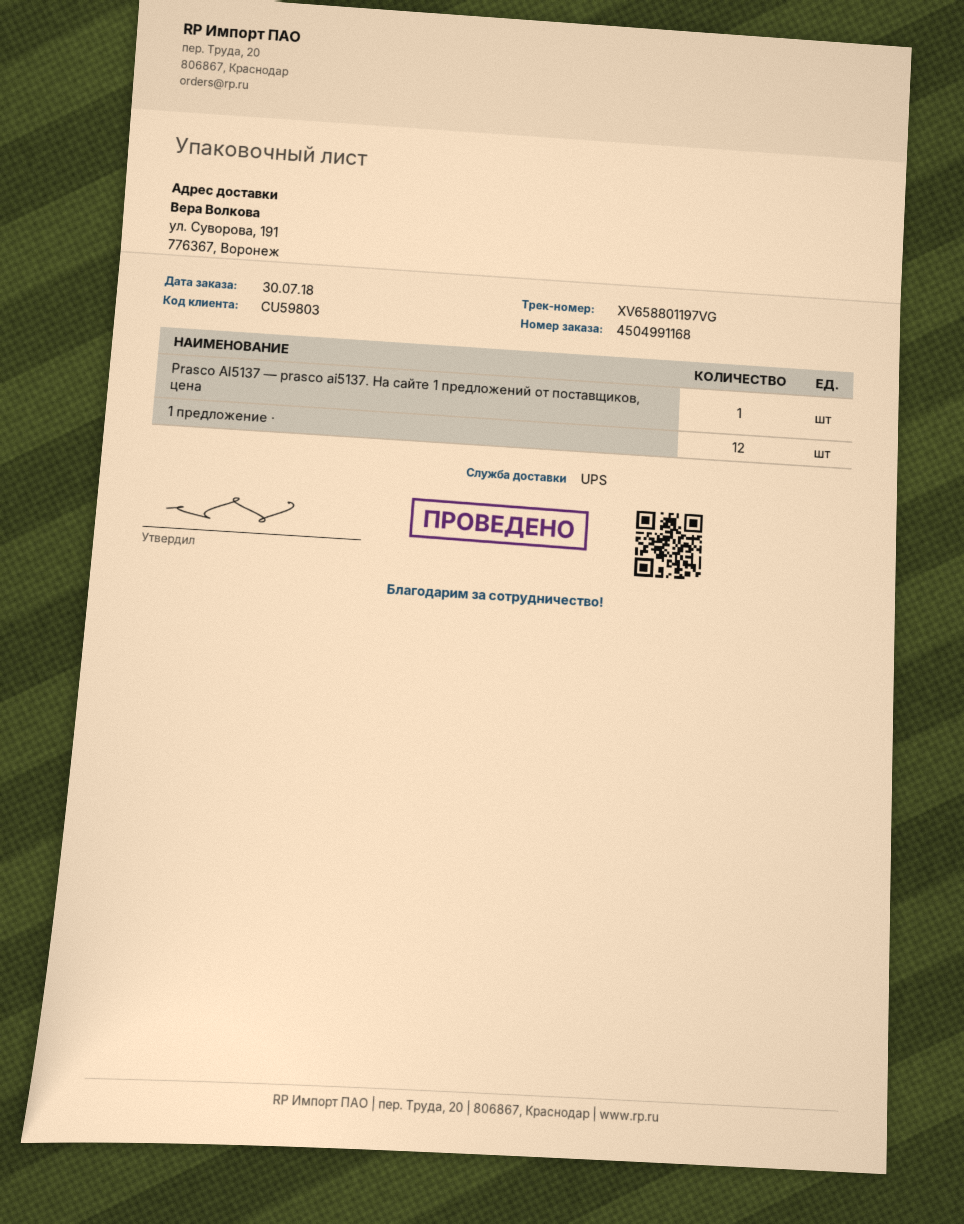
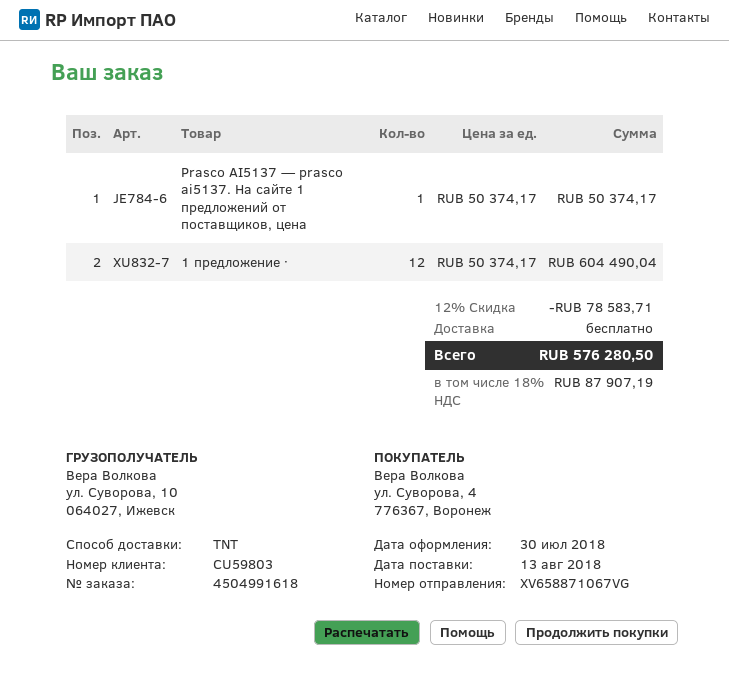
order number: 4504991168 -> 4504991618
shipping method: UPS -> TNT
tracking number: XV658801197VG -> XV658871067VG
ship to: ул. Суворова, 191, 776367, Воронеж -> ул. Суворова, 10, 064027, Ижевск

